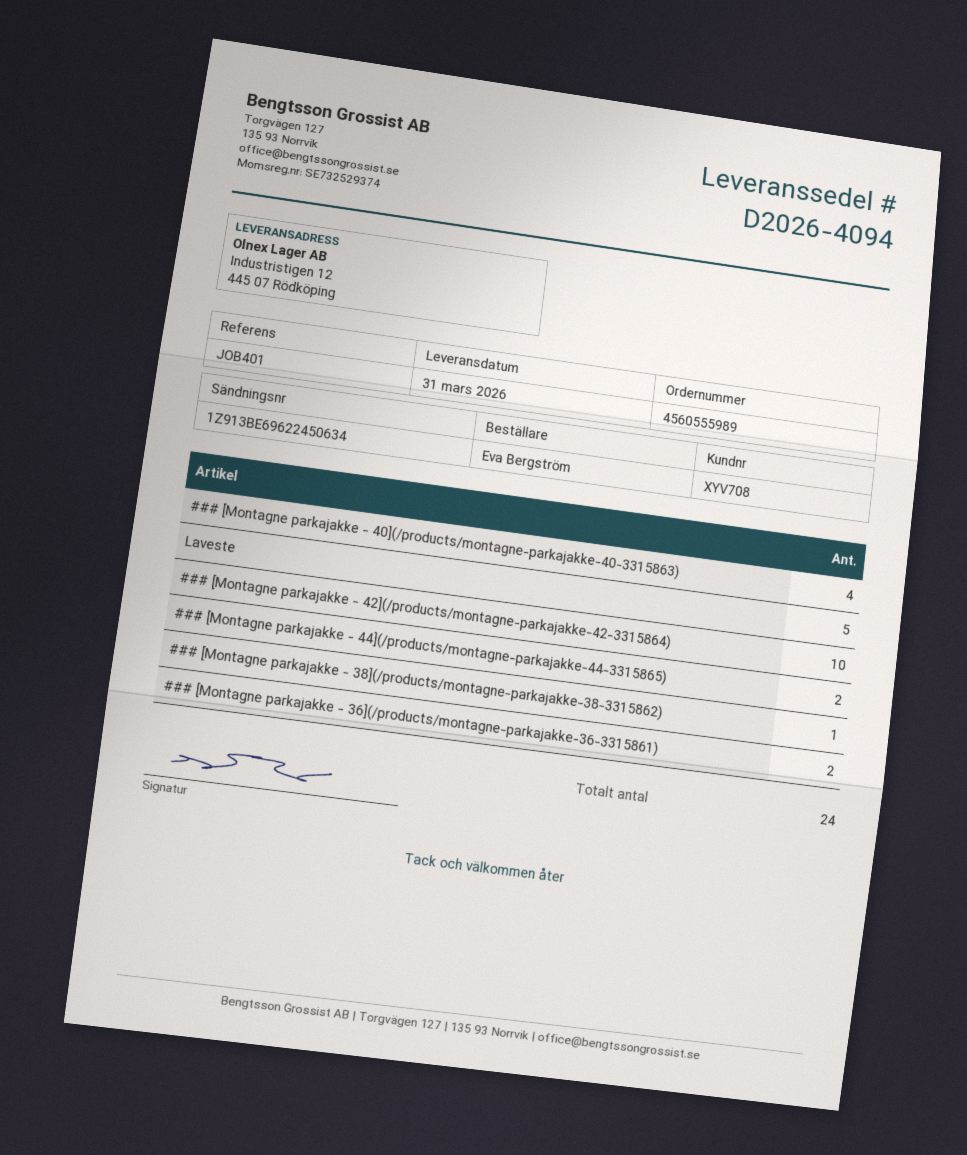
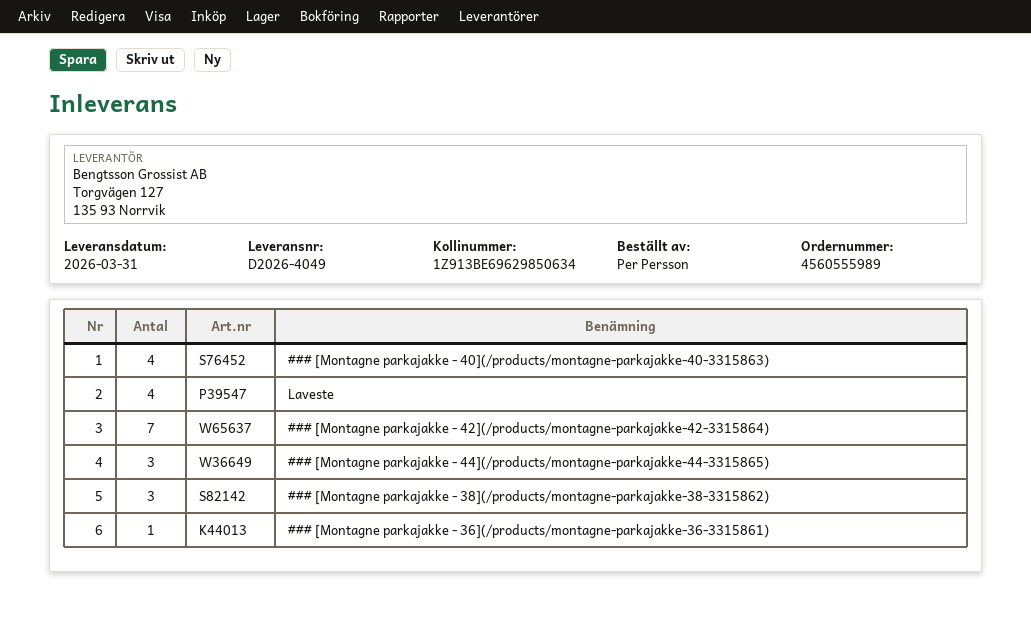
delivery note number: D2026-4094 -> D2026-4049
ordered by: Eva Bergström -> Per Persson
tracking number: 1Z913BE69622450634 -> 1Z913BE69629850634
Laveste: 5 -> 4
### [Montagne parkajakke - 42](/products/montagne-parkajakke-42-3315864): 10 -> 7
### [Montagne parkajakke - 44](/products/montagne-parkajakke-44-3315865): 2 -> 3
### [Montagne parkajakke - 38](/products/montagne-parkajakke-38-3315862): 1 -> 3
### [Montagne parkajakke - 36](/products/montagne-parkajakke-36-3315861): 2 -> 1

